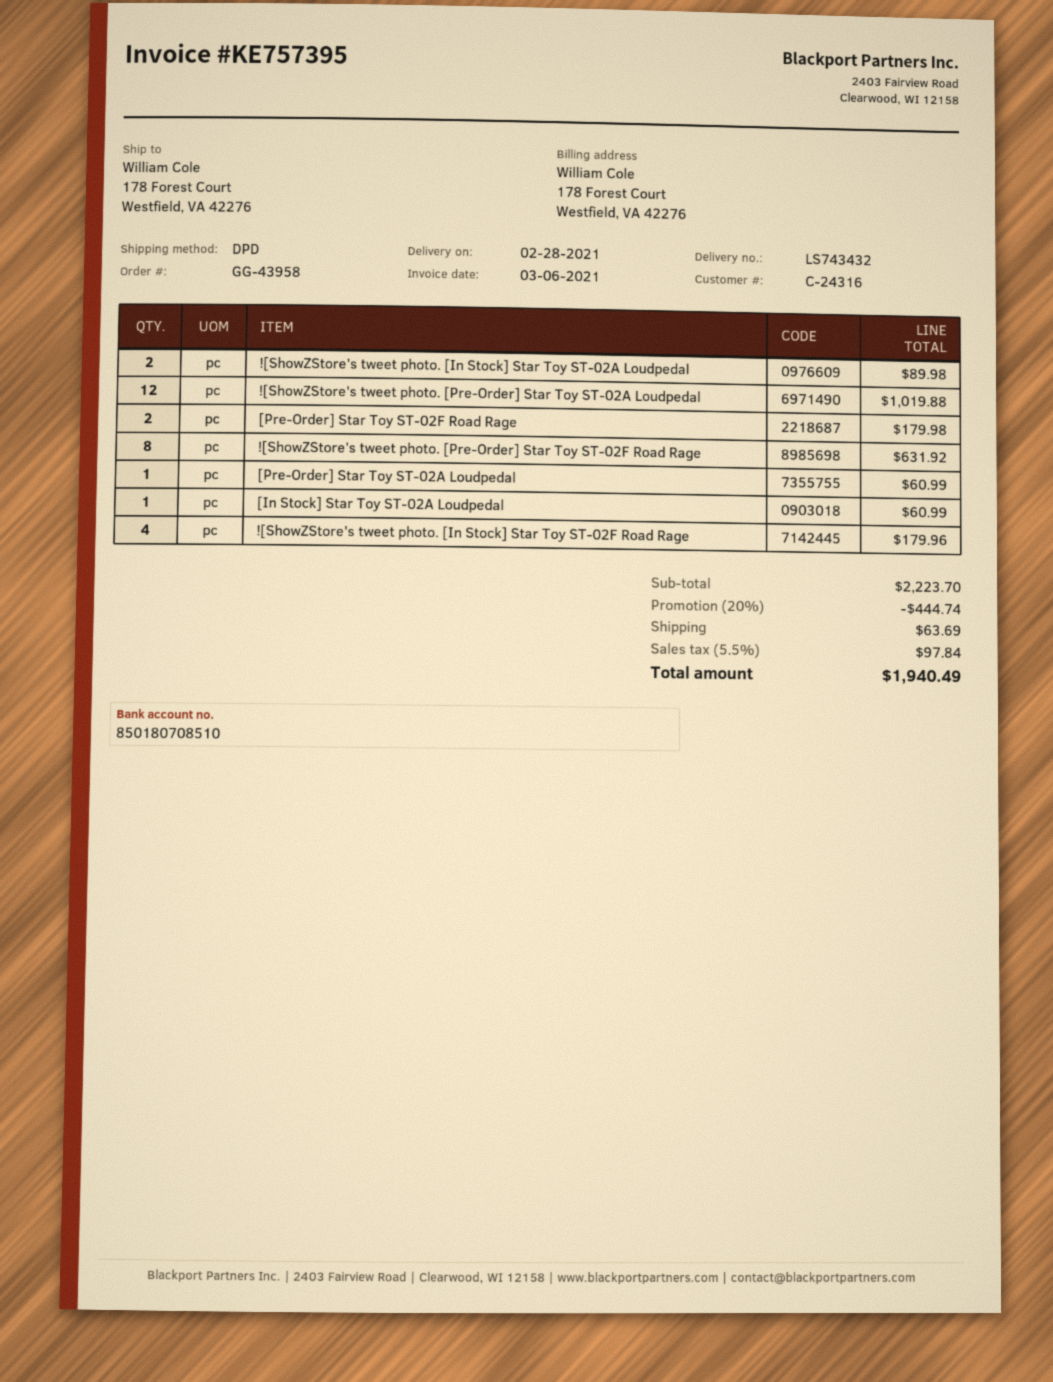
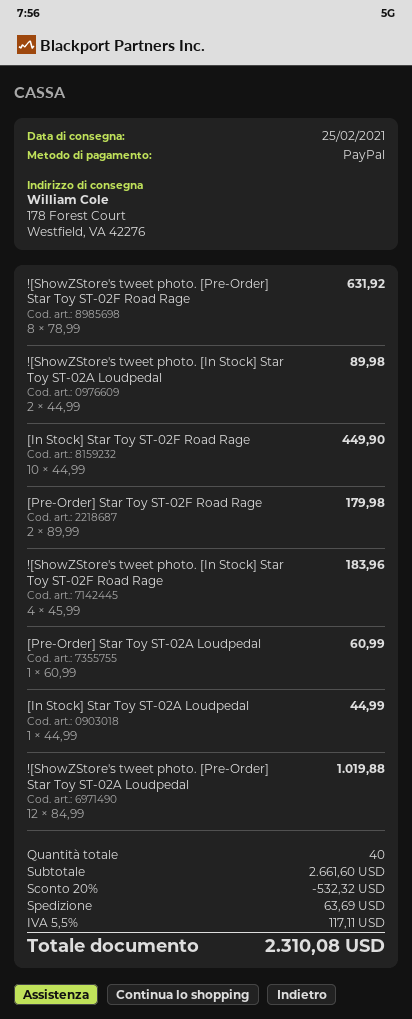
delivery date: 2021-02-28 -> 2021-02-25
[In Stock] Star Toy ST-02A Loudpedal: 1 for 60.99 -> 1 for 44.99
![ShowZStore's tweet photo. [In Stock] Star Toy ST-02F Road Rage: 4 for 179.96 -> 4 for 183.96
[In Stock] Star Toy ST-02F Road Rage: none -> 10 for 449.90
subtotal: 2223.70 -> 2661.60
discount: 20% = 444.74 -> 20% = 532.32
tax: 5.5% = 97.84 -> 5.5% = 117.11
total: 1940.49 -> 2310.08

